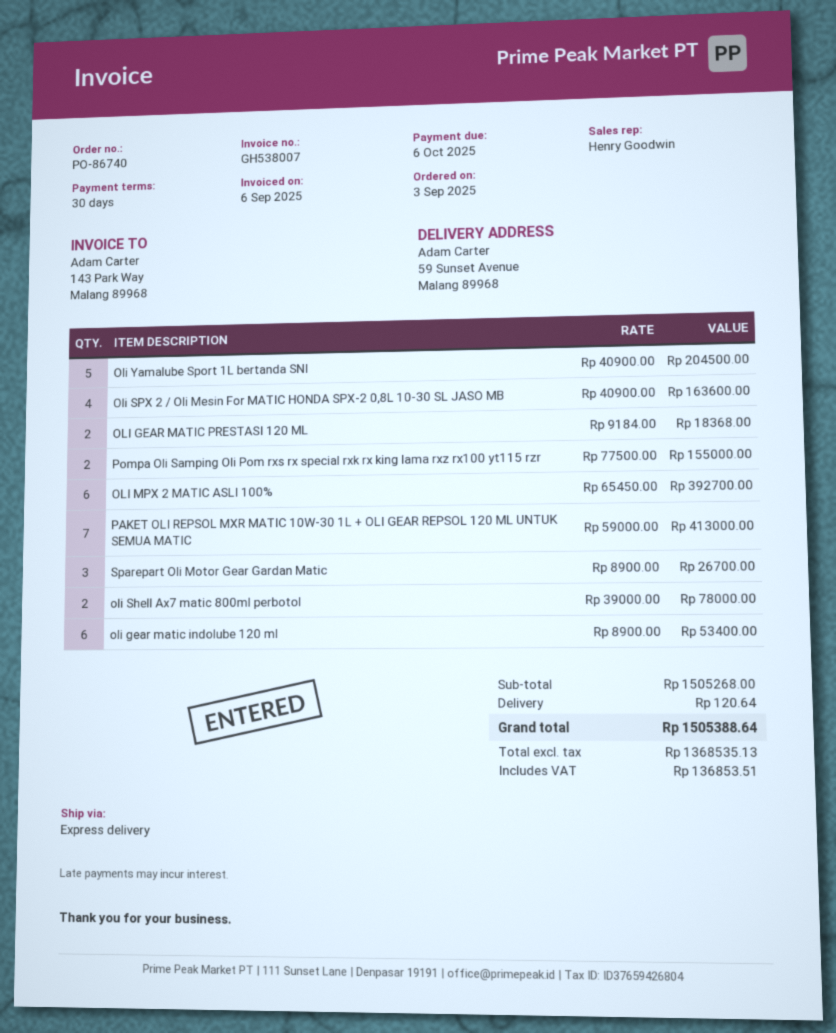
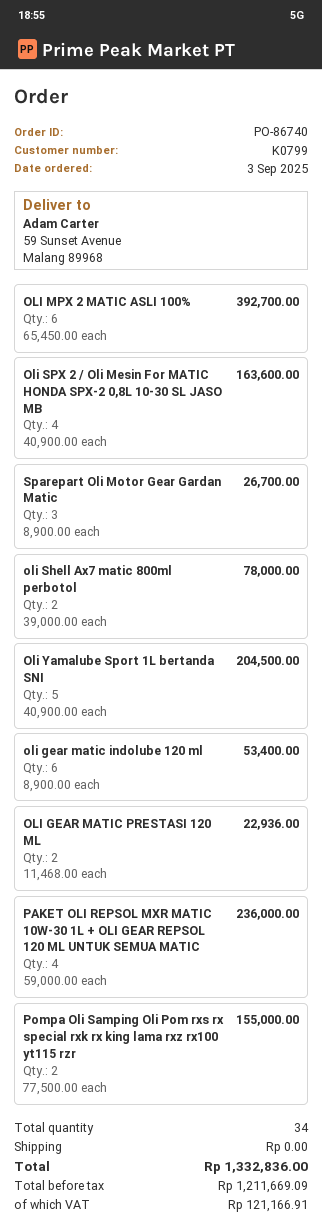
OLI GEAR MATIC PRESTASI 120 ML: 2 x 9184.00 = 18368.00 -> 2 x 11468.00 = 22936.00
PAKET OLI REPSOL MXR MATIC 10W-30 1L + OLI GEAR REPSOL 120 ML UNTUK SEMUA MATIC: 7 x 59000.00 = 413000.00 -> 4 x 59000.00 = 236000.00
shipping: 120.64 -> 0.00
net: 1368535.13 -> 1211669.09
tax: 136853.51 -> 121166.91
total: 1505388.64 -> 1332836.00

